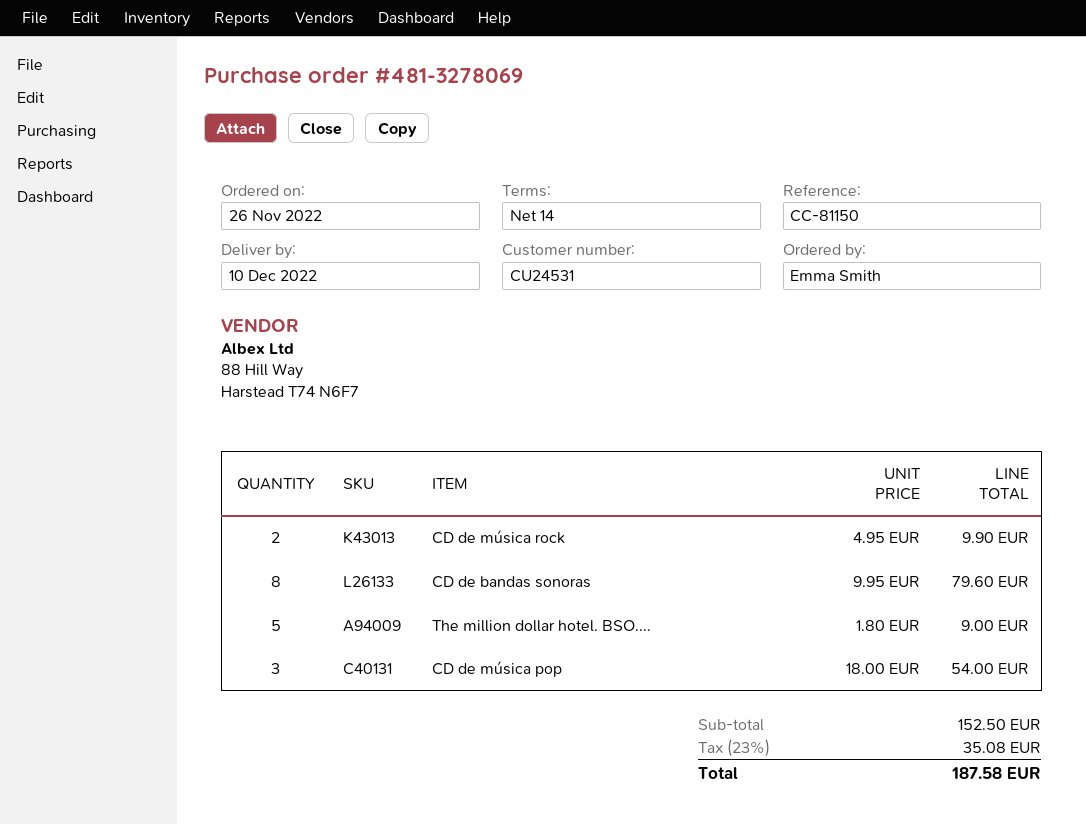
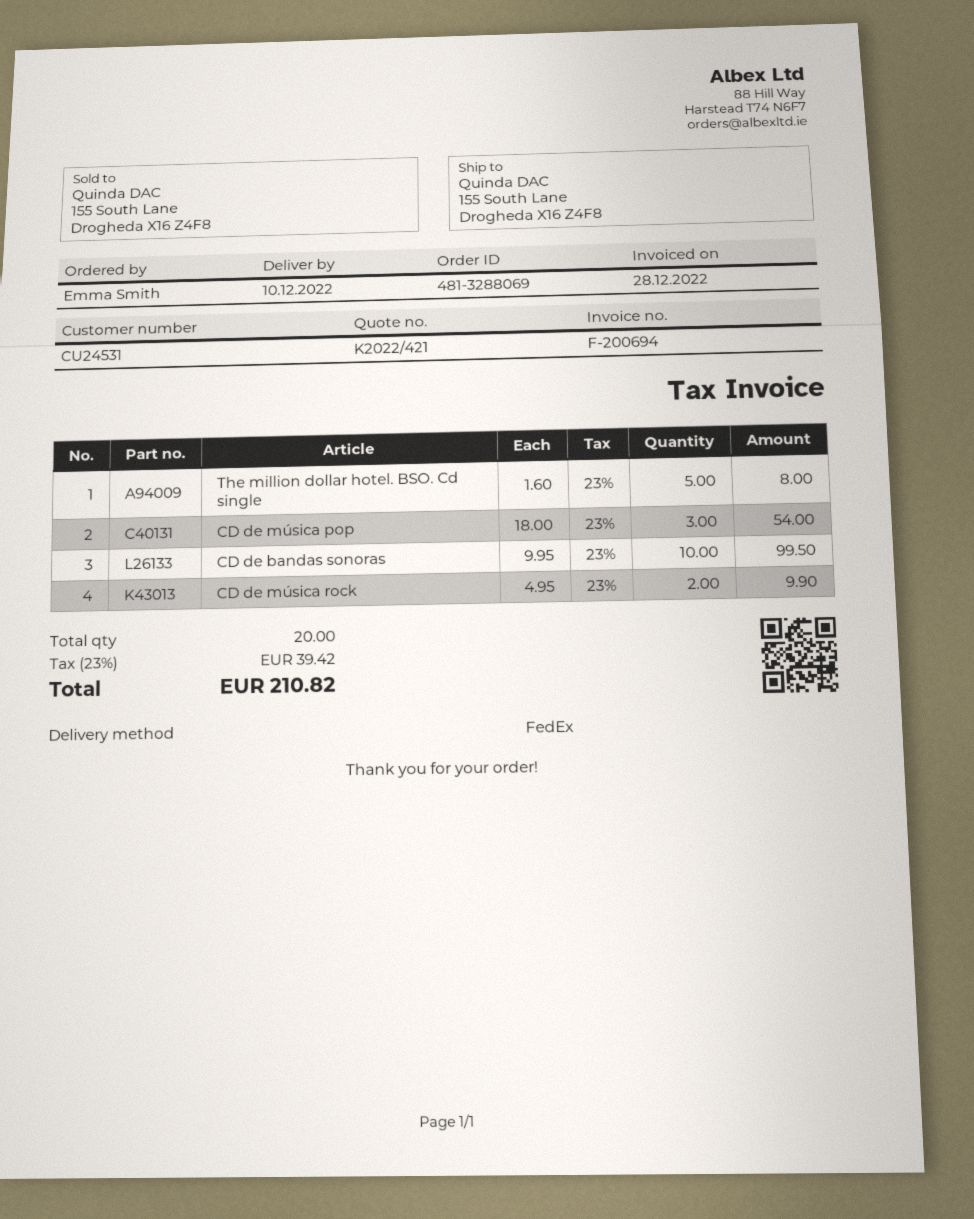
order number: 481-3278069 -> 481-3288069
CD de bandas sonoras: 8 x 9.95 = 79.60 -> 10 x 9.95 = 99.50
The million dollar hotel. BSO....: 5 x 1.80 = 9.00 -> 5 x 1.60 = 8.00
tax: 23% = 35.08 -> 23% = 39.42
total: 187.58 -> 210.82

